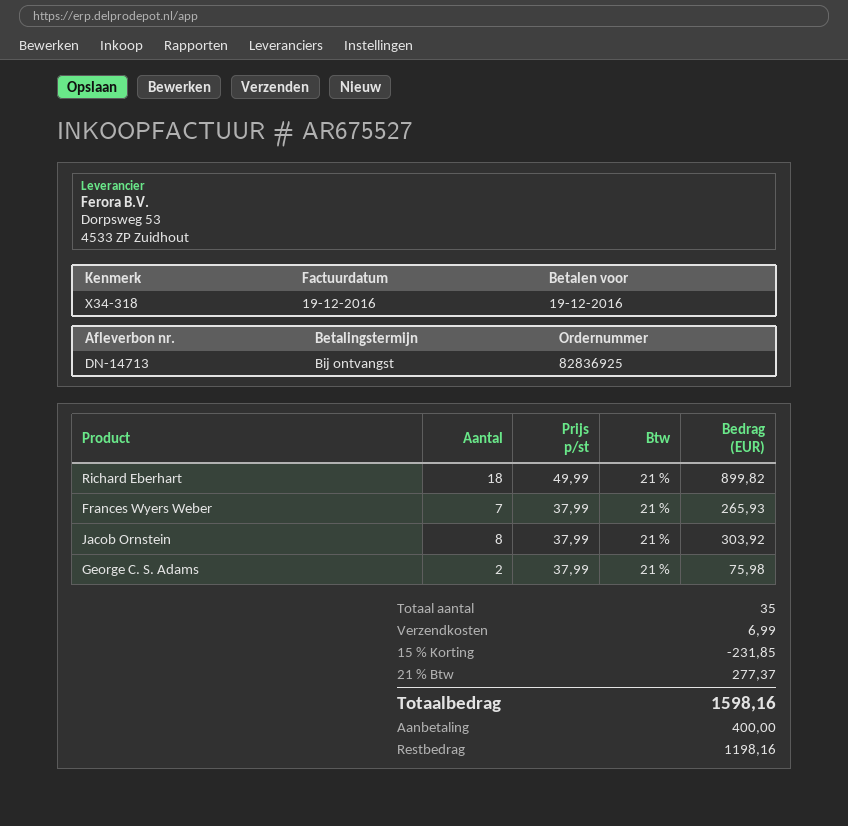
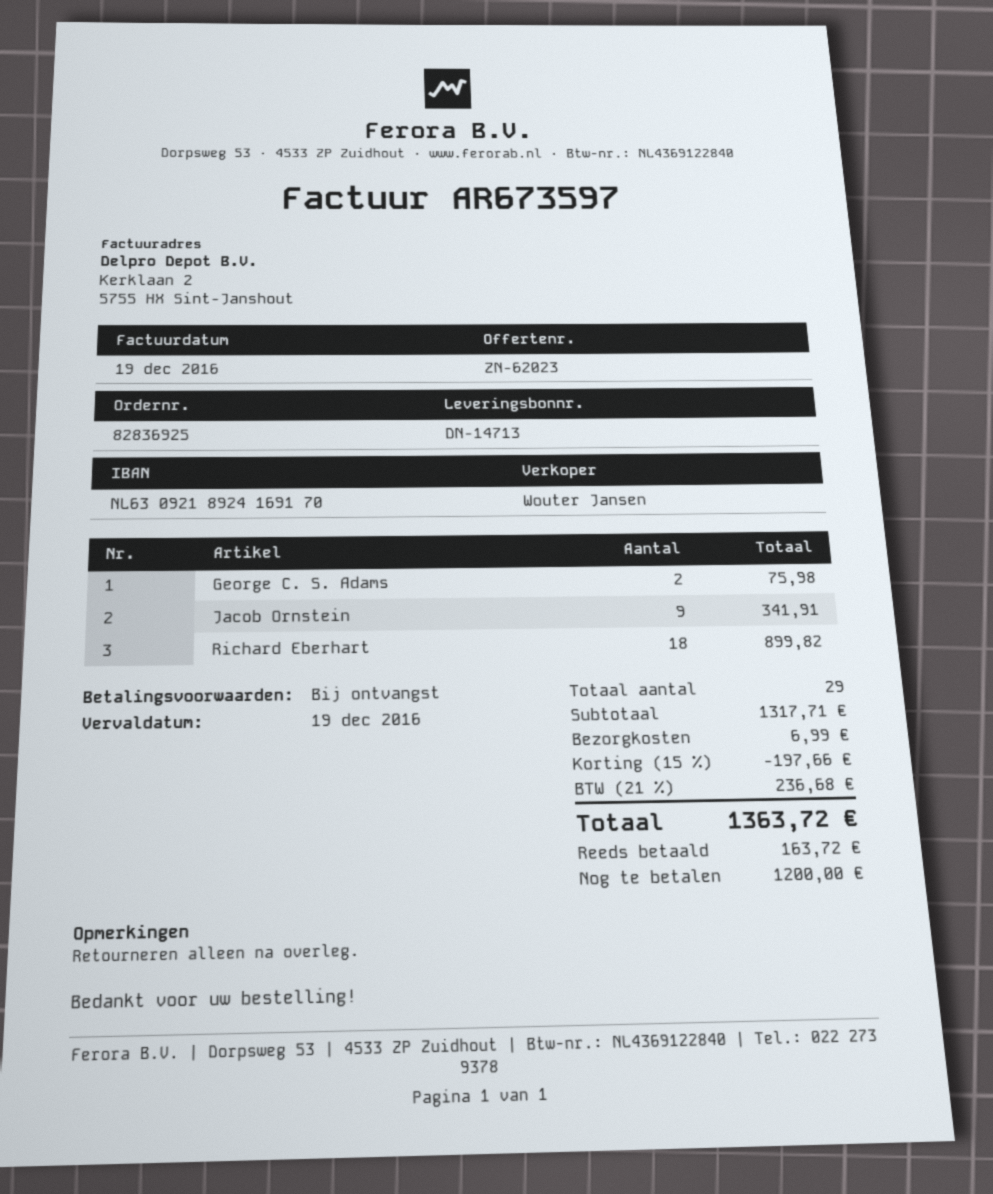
invoice number: AR675527 -> AR673597
Frances Wyers Weber: 7 for 265.93 -> none
Jacob Ornstein: 8 for 303.92 -> 9 for 341.91
total quantity: 35 -> 29
discount: 15% = 231.85 -> 15% = 197.66
tax: 21% = 277.37 -> 21% = 236.68
total: 1598.16 -> 1363.72
deposit: 400.00 -> 163.72
balance: 1198.16 -> 1200.00

